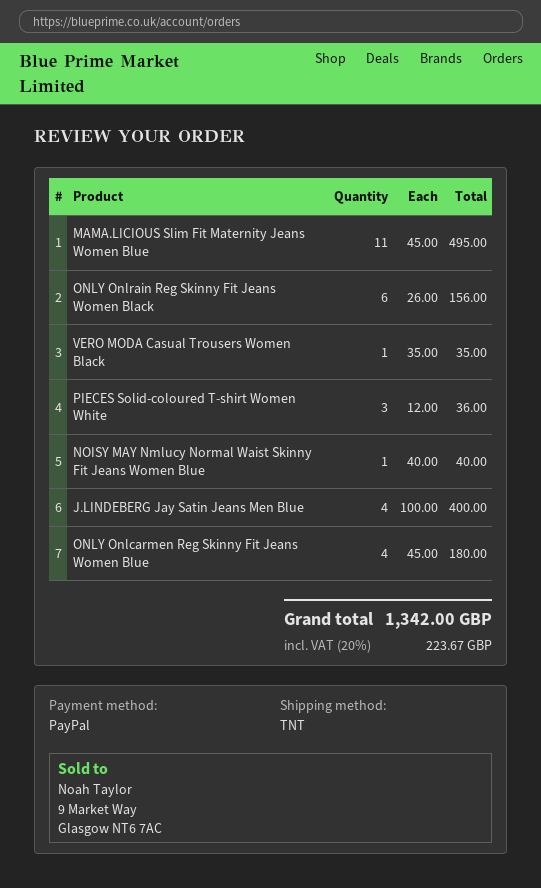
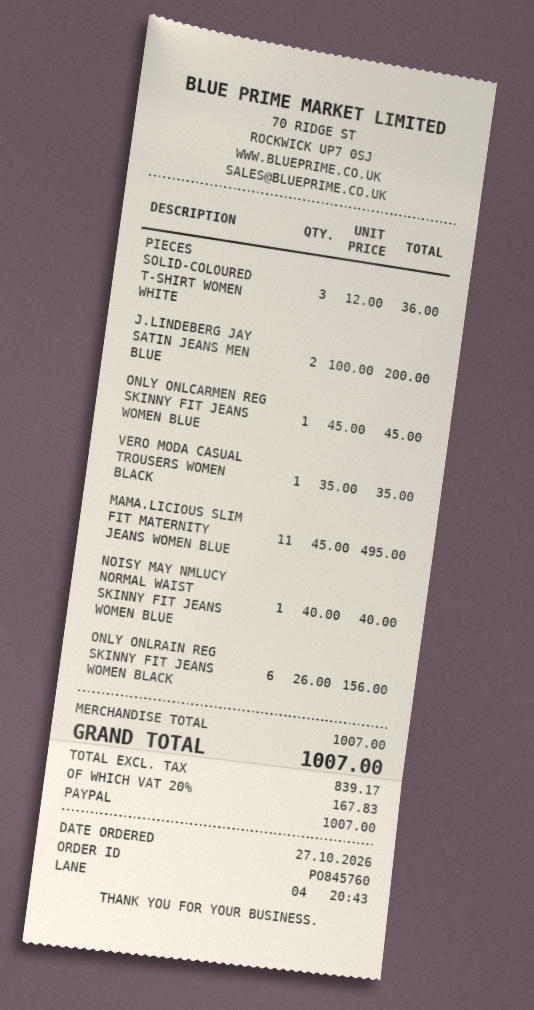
J.LINDEBERG Jay Satin Jeans Men Blue: 4 x 100.00 = 400.00 -> 2 x 100.00 = 200.00
ONLY Onlcarmen Reg Skinny Fit Jeans Women Blue: 4 x 45.00 = 180.00 -> 1 x 45.00 = 45.00
tax: 20% = 223.67 -> 20% = 167.83
total: 1342.00 -> 1007.00

